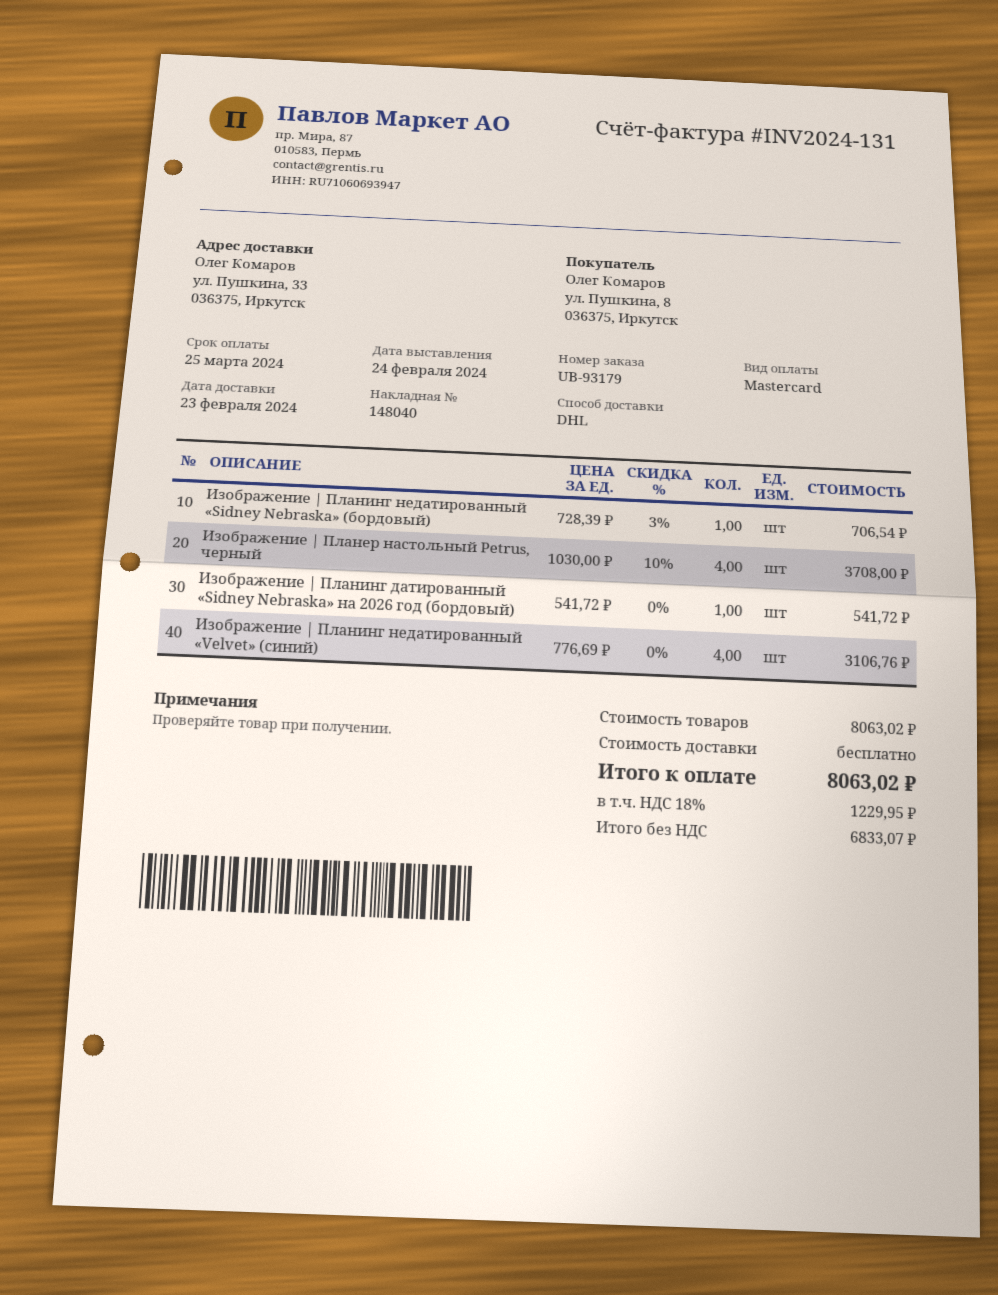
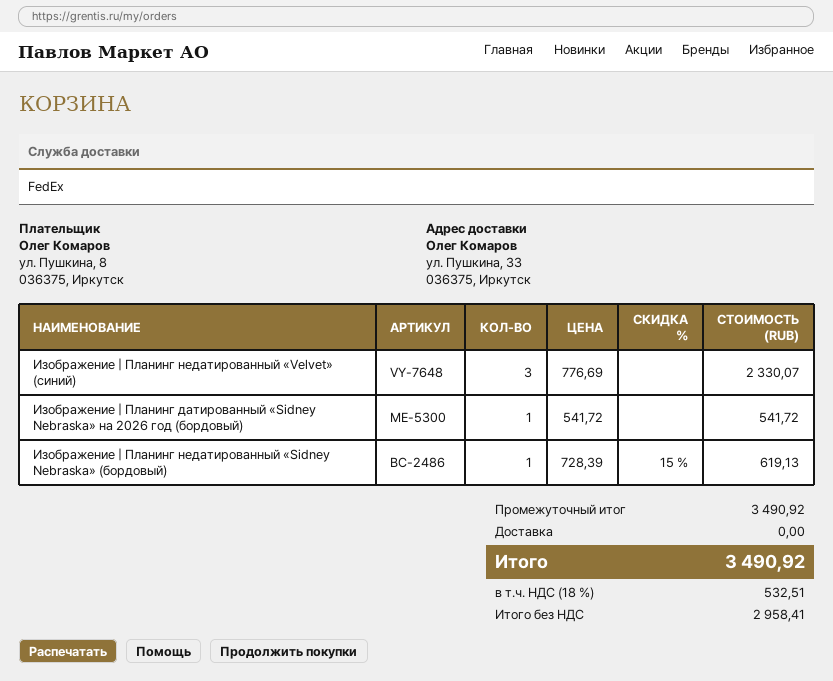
shipping method: DHL -> FedEx
Изображение | Планинг недатированный «Sidney Nebraska» (бордовый): 1 x 728.39 - 3% = 706.54 -> 1 x 728.39 - 15% = 619.13
Изображение | Планер настольный Petrus, черный: 4 x 1030.00 - 10% = 3708.00 -> none
Изображение | Планинг недатированный «Velvet» (синий): 4 x 776.69 = 3106.76 -> 3 x 776.69 = 2330.07
subtotal: 8063.02 -> 3490.92
net: 6833.07 -> 2958.41
tax: 18% = 1229.95 -> 18% = 532.51
total: 8063.02 -> 3490.92

